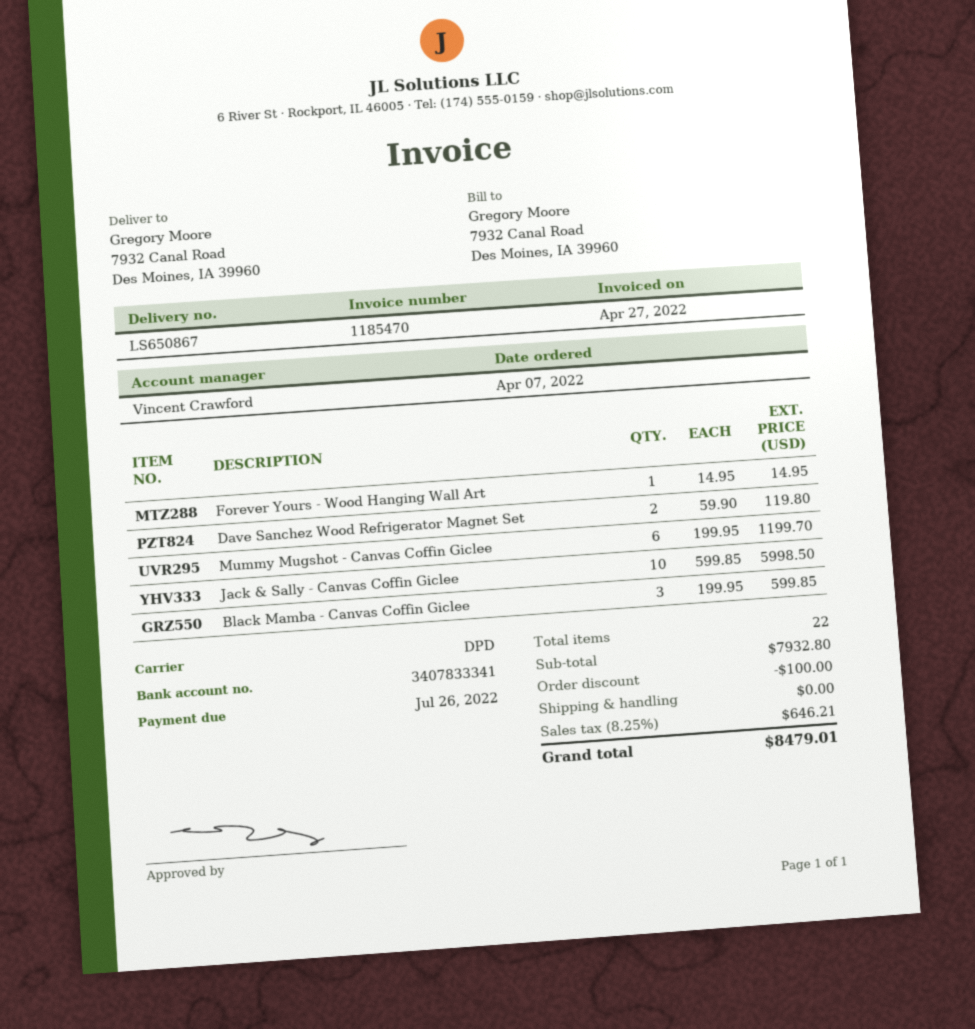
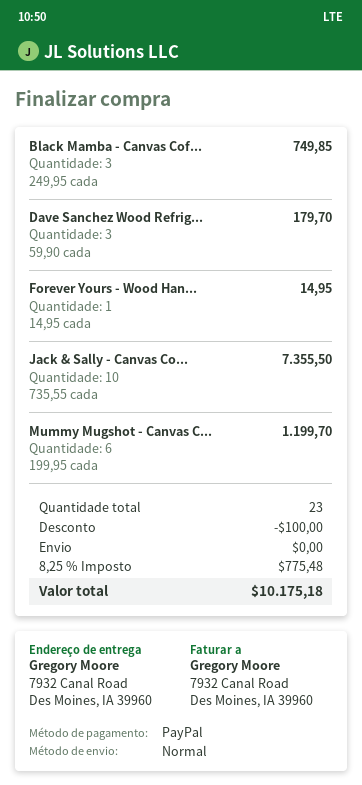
shipping method: DPD -> standard
Dave Sanchez Wood Refrigerator Magnet Set: 2 x 59.90 = 119.80 -> 3 x 59.90 = 179.70
Jack & Sally - Canvas Coffin Giclee: 10 x 599.85 = 5998.50 -> 10 x 735.55 = 7355.50
Black Mamba - Canvas Coffin Giclee: 3 x 199.95 = 599.85 -> 3 x 249.95 = 749.85
total quantity: 22 -> 23
tax: 8.25% = 646.21 -> 8.25% = 775.48
total: 8479.01 -> 10175.18

